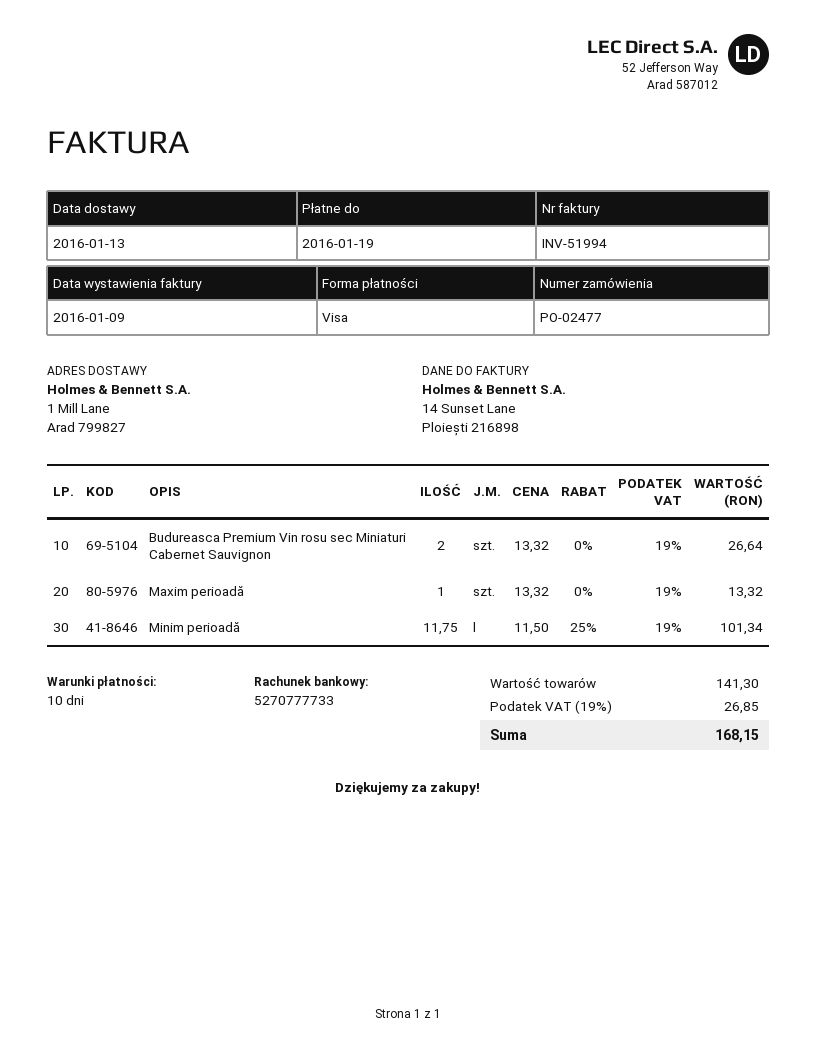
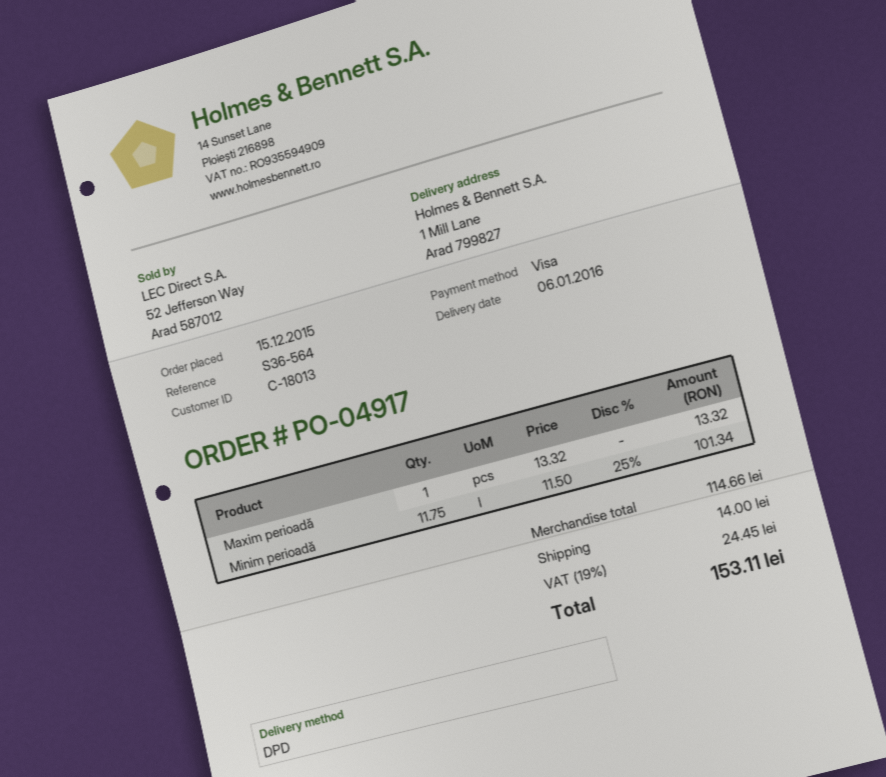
order number: PO-02477 -> PO-04917
delivery date: 2016-01-13 -> 2016-01-06
Budureasca Premium Vin rosu sec Miniaturi Cabernet Sauvignon: 2 x 13.32 = 26.64 -> none
subtotal: 141.30 -> 114.66
shipping: none -> 14.00
tax: 19% = 26.85 -> 19% = 24.45
total: 168.15 -> 153.11

